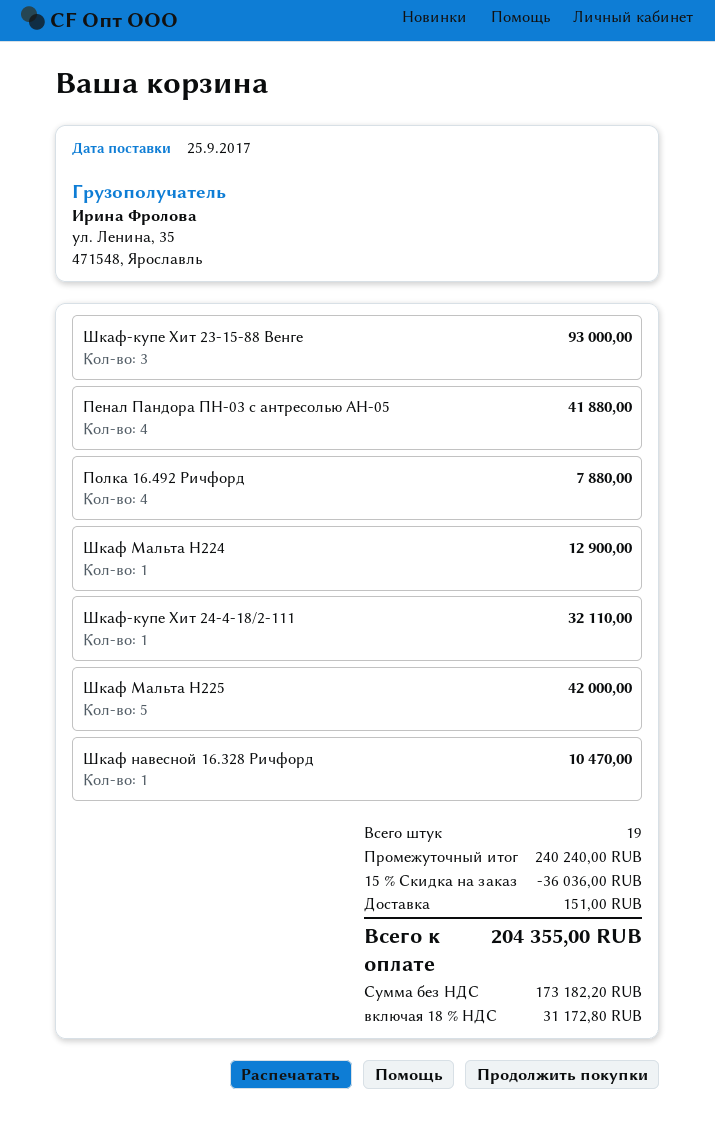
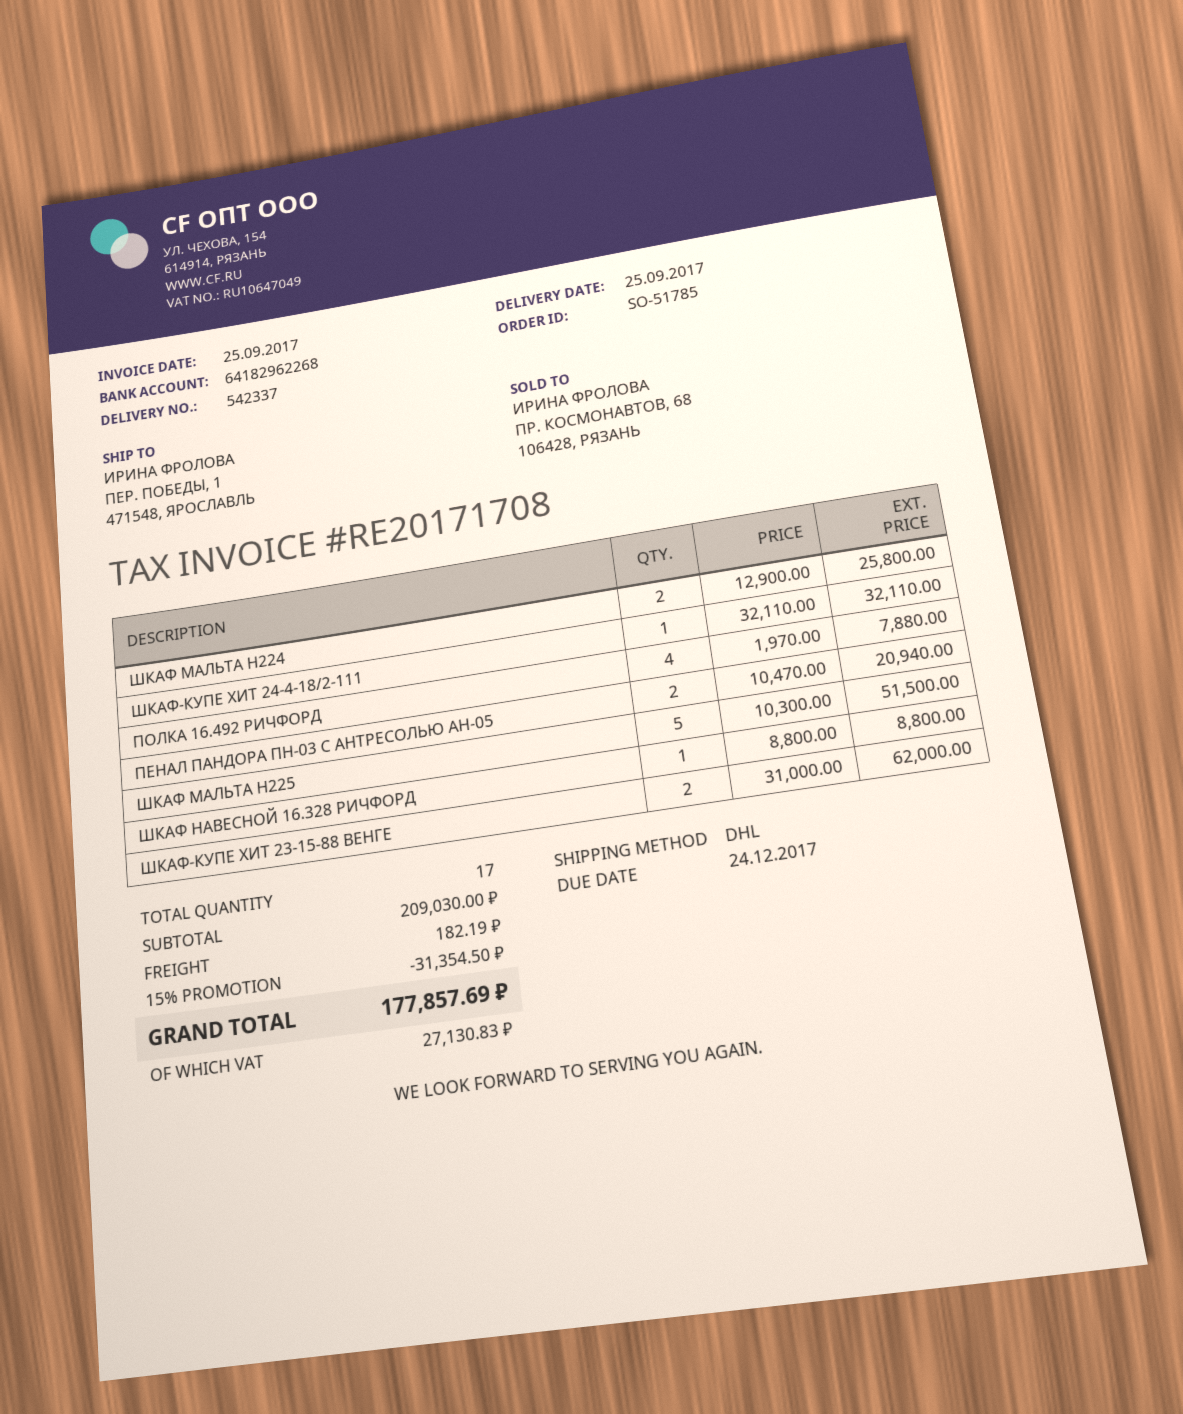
ship to: ул. Ленина, 35, 471548, Ярославль -> ПЕР. ПОБЕДЫ, 1, 471548, ЯРОСЛАВЛЬ
Шкаф-купе Хит 23-15-88 Венге: 3 for 93000.00 -> 2 for 62000.00
Пенал Пандора ПН-03 с антресолью АН-05: 4 for 41880.00 -> 2 for 20940.00
Шкаф Мальта H224: 1 for 12900.00 -> 2 for 25800.00
Шкаф Мальта H225: 5 for 42000.00 -> 5 for 51500.00
Шкаф навесной 16.328 Ричфорд: 1 for 10470.00 -> 1 for 8800.00
total quantity: 19 -> 17
subtotal: 240240.00 -> 209030.00
discount: 15% = 36036.00 -> 15% = 31354.50
shipping: 151.00 -> 182.19
tax: 31172.80 -> 27130.83
total: 204355.00 -> 177857.69

